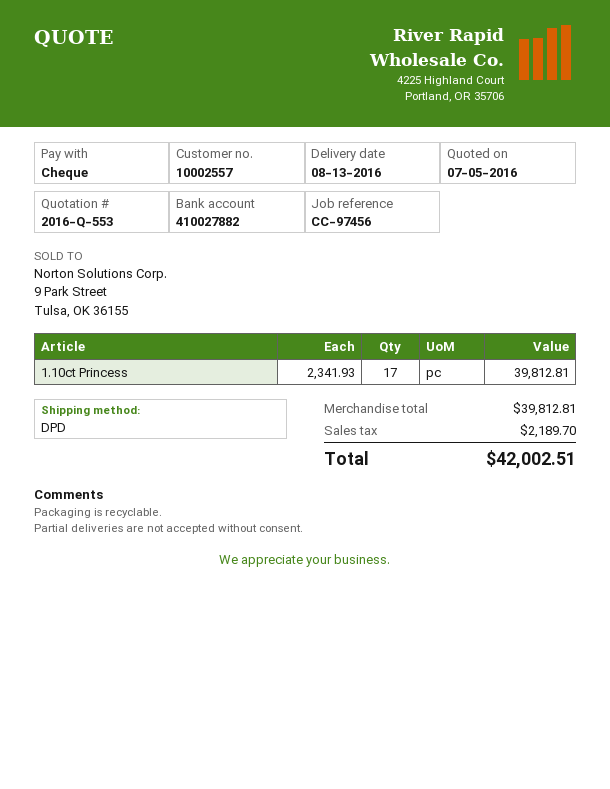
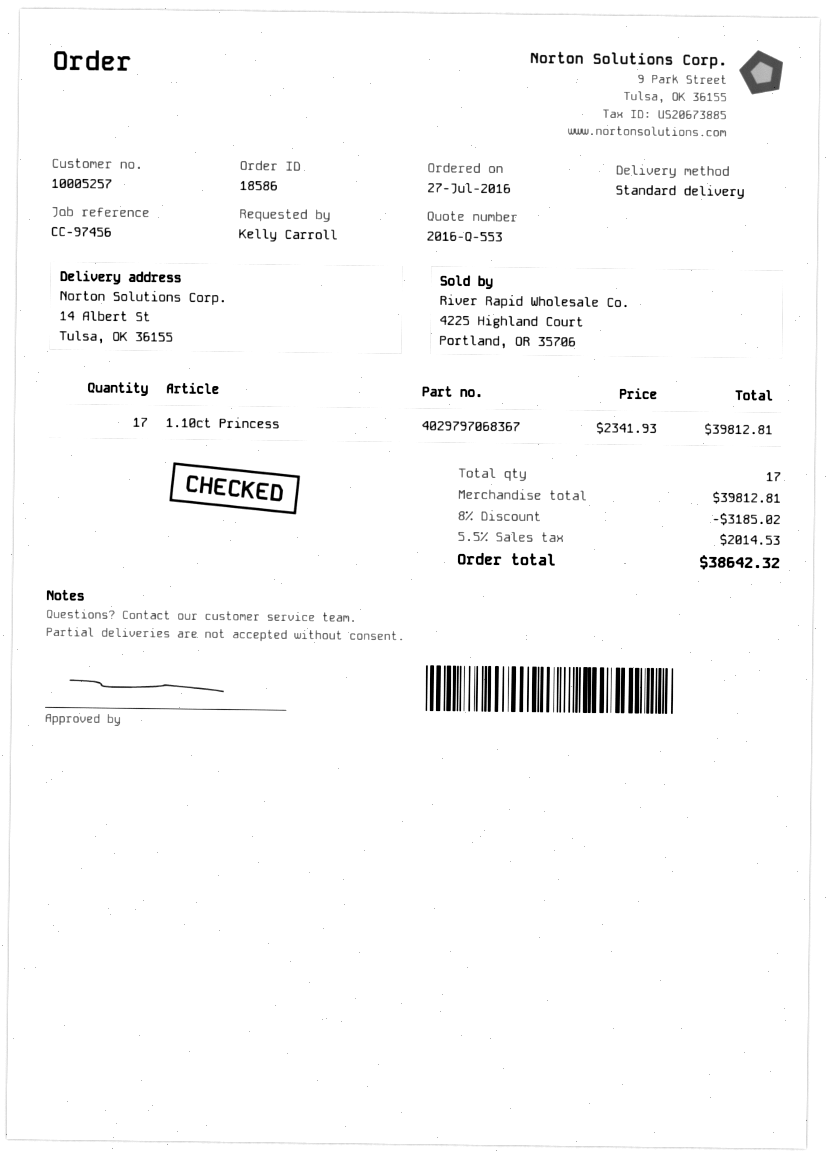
customer number: 10002557 -> 10005257
shipping method: DPD -> standard
discount: none -> 8% = 3185.02
tax: 2189.70 -> 2014.53
total: 42002.51 -> 38642.32

